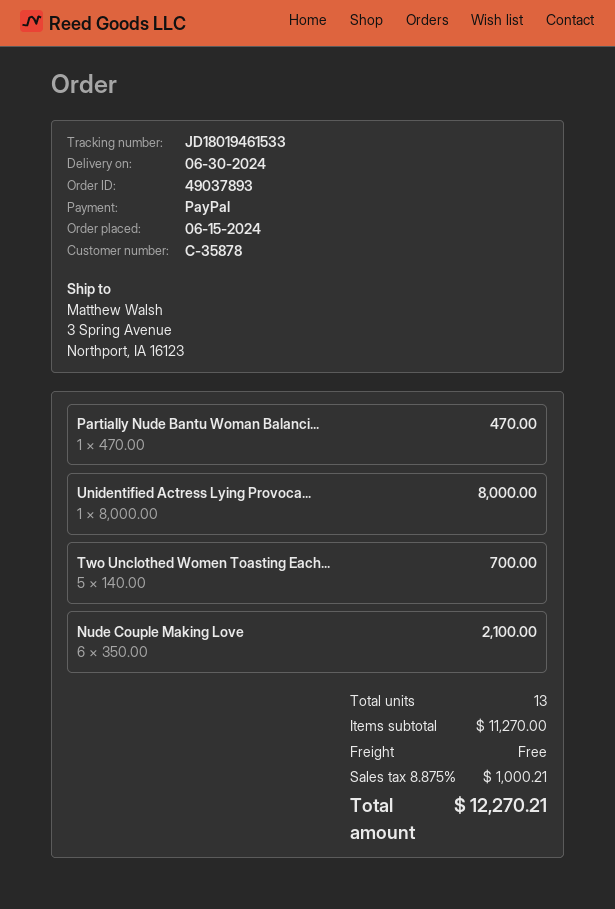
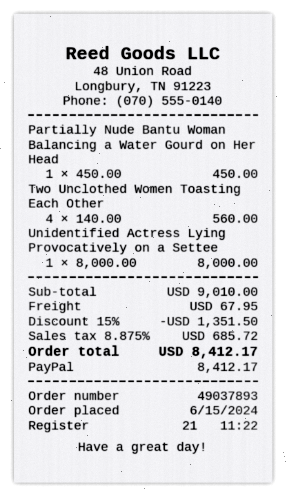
Partially Nude Bantu Woman Balanci...: 1 x 470.00 = 470.00 -> 1 x 450.00 = 450.00
Two Unclothed Women Toasting Each...: 5 x 140.00 = 700.00 -> 4 x 140.00 = 560.00
Nude Couple Making Love: 6 x 350.00 = 2100.00 -> none
subtotal: 11270.00 -> 9010.00
discount: none -> 15% = 1351.50
shipping: 0.00 -> 67.95
tax: 8.875% = 1000.21 -> 8.875% = 685.72
total: 12270.21 -> 8412.17

